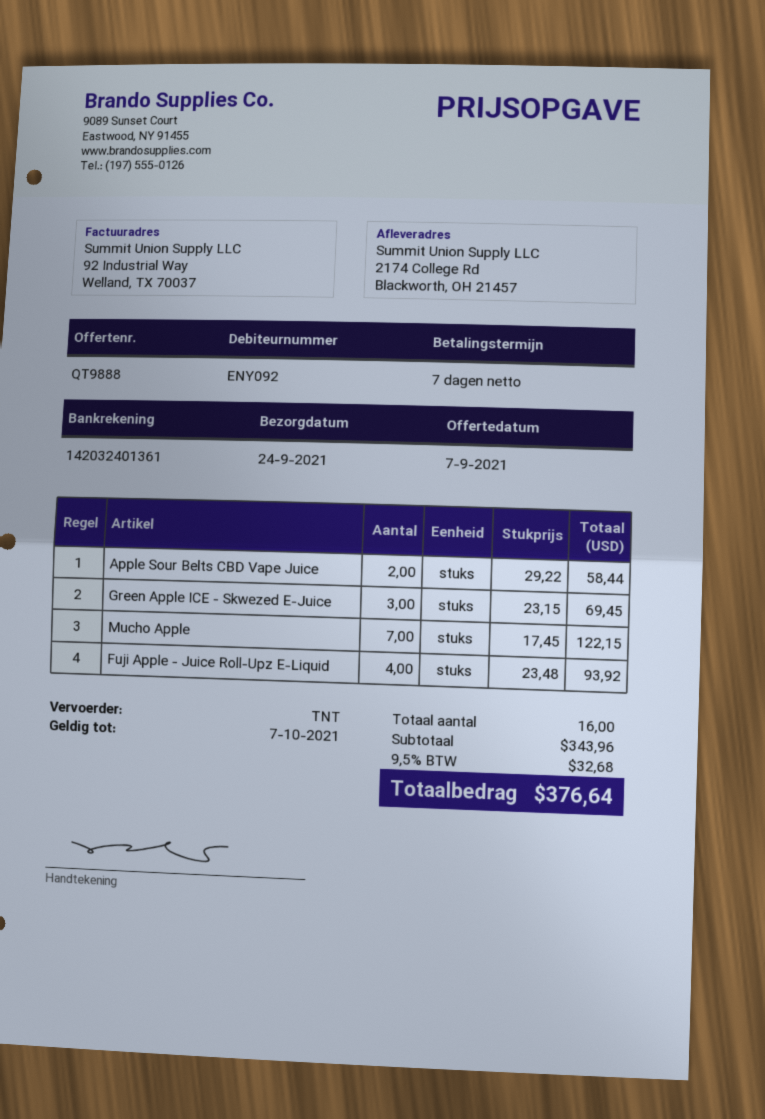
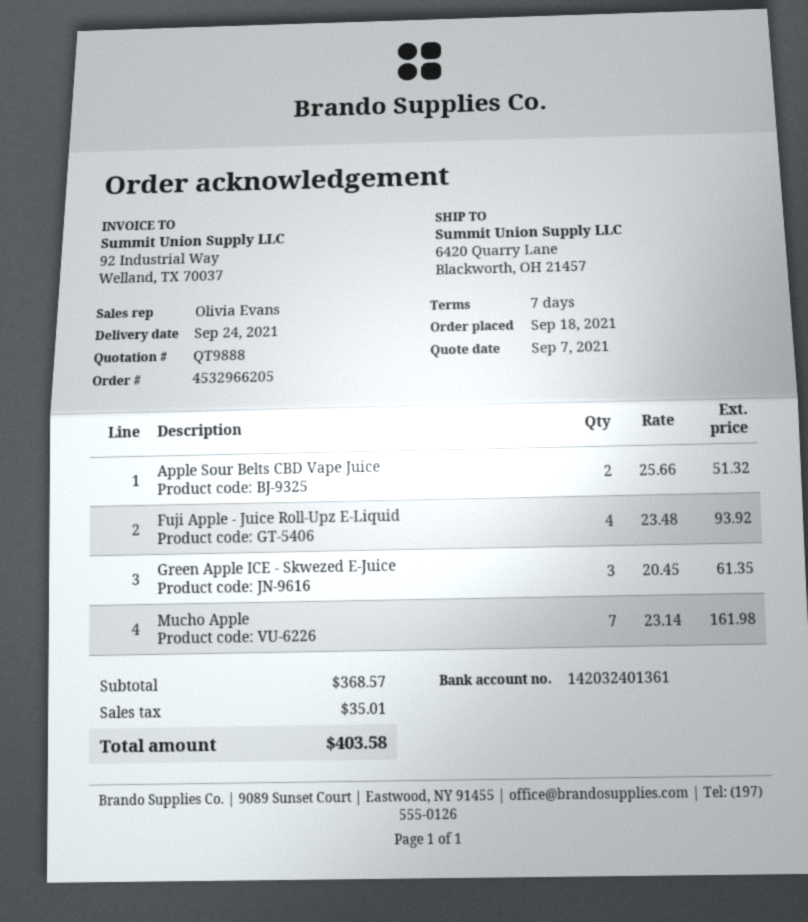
ship to: 2174 College Rd, Blackworth, OH 21457 -> 6420 Quarry Lane, Blackworth, OH 21457
Apple Sour Belts CBD Vape Juice: 2 x 29.22 = 58.44 -> 2 x 25.66 = 51.32
Green Apple ICE - Skwezed E-Juice: 3 x 23.15 = 69.45 -> 3 x 20.45 = 61.35
Mucho Apple: 7 x 17.45 = 122.15 -> 7 x 23.14 = 161.98
subtotal: 343.96 -> 368.57
tax: 32.68 -> 35.01
total: 376.64 -> 403.58

